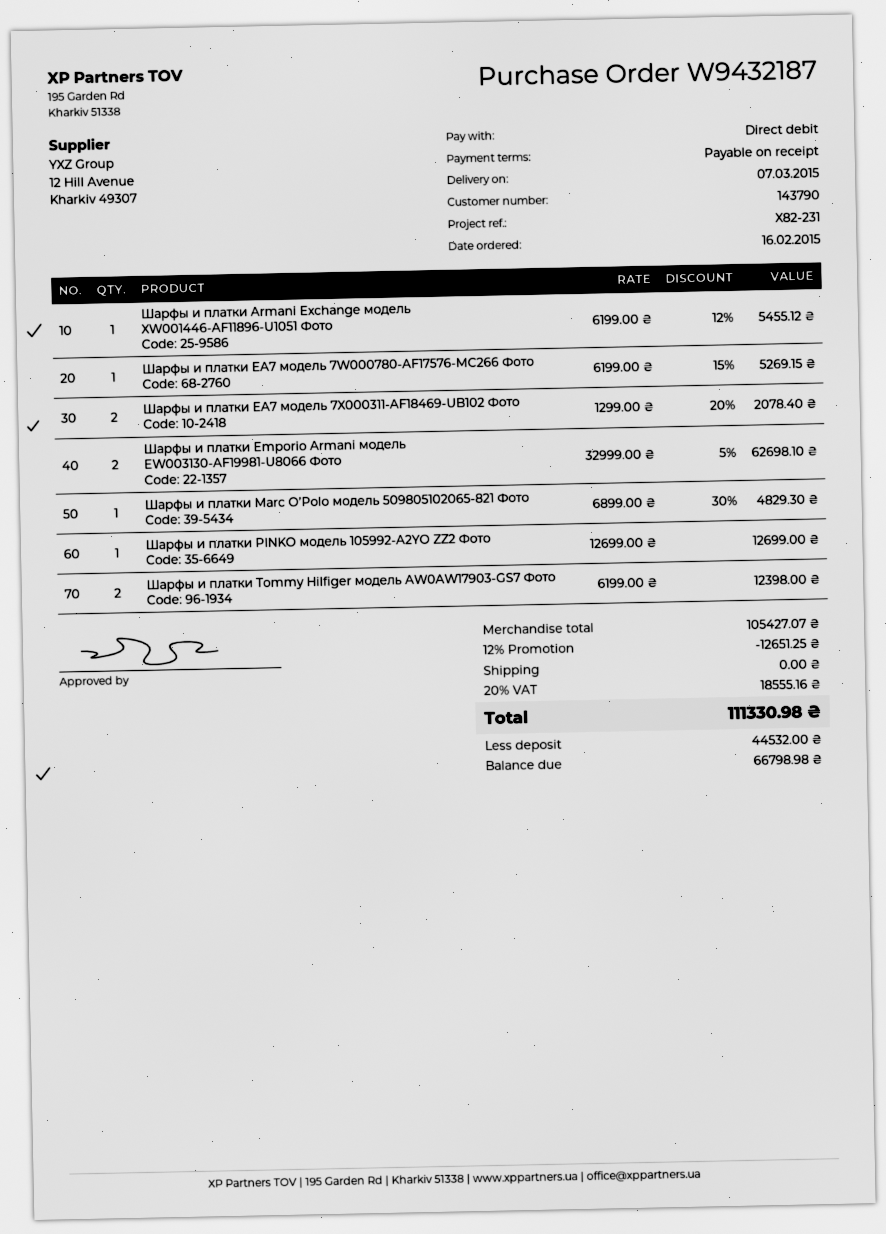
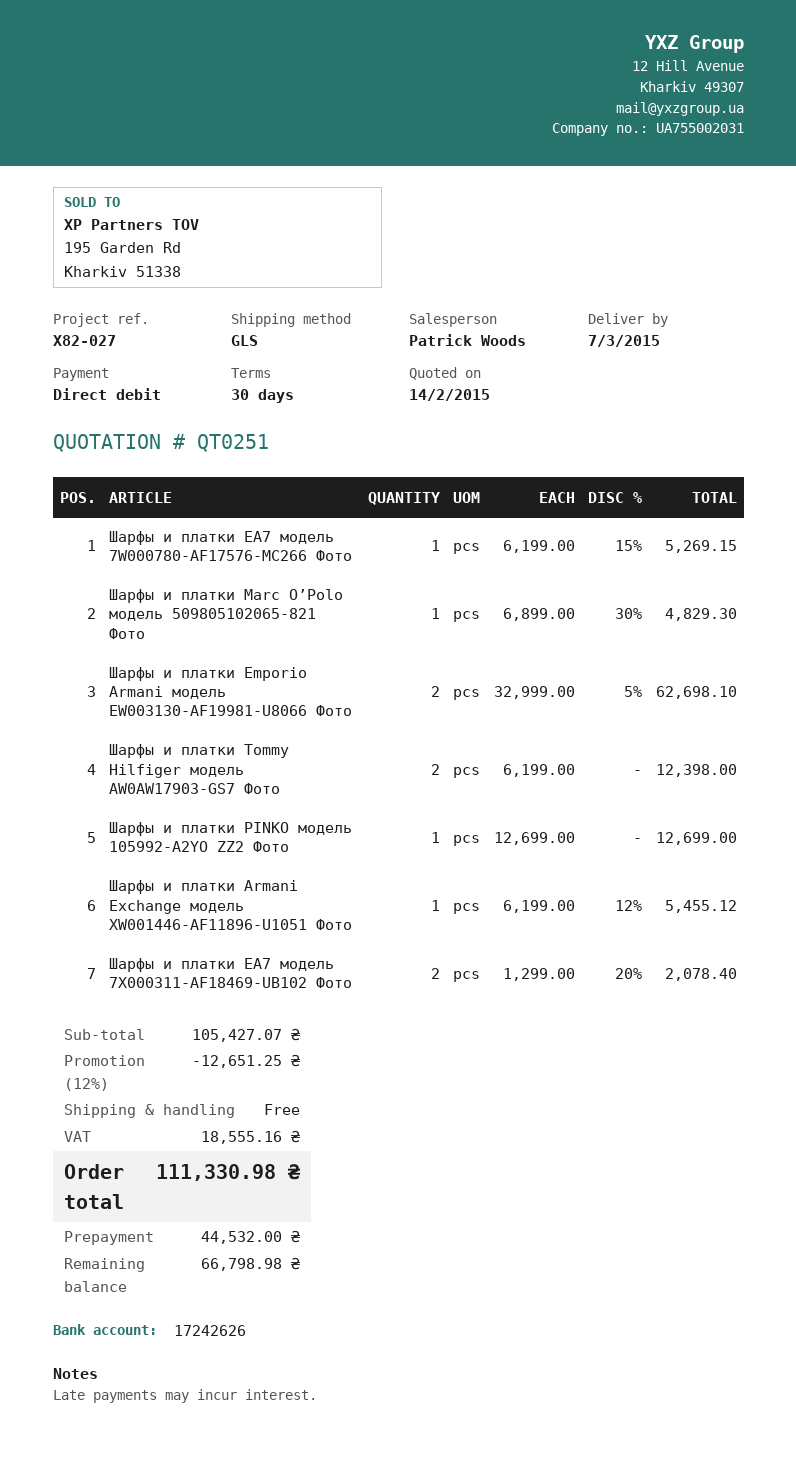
payment terms: on receipt -> 30 days
reference: X82-231 -> X82-027

